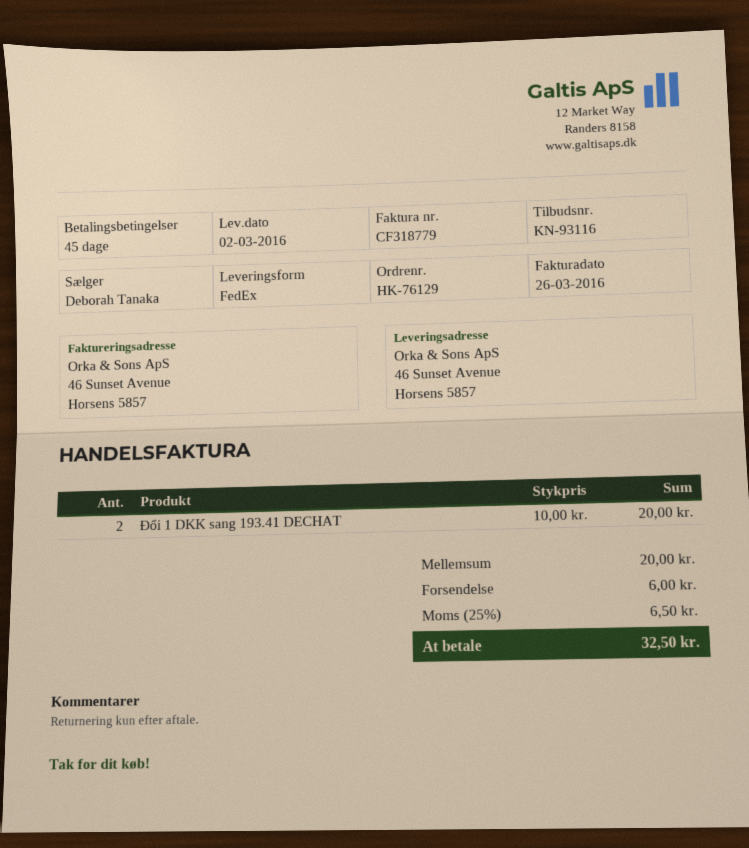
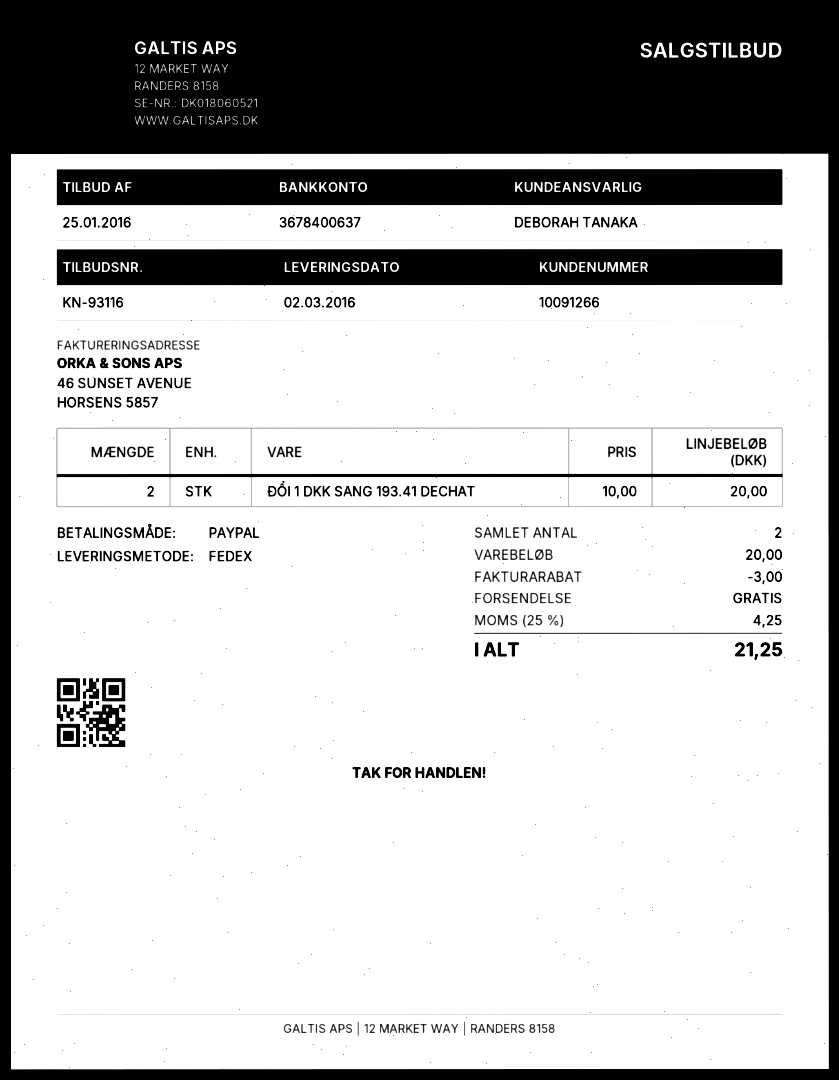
discount: none -> 3.00
shipping: 6.00 -> 0.00
tax: 25% = 6.50 -> 25% = 4.25
total: 32.50 -> 21.25

